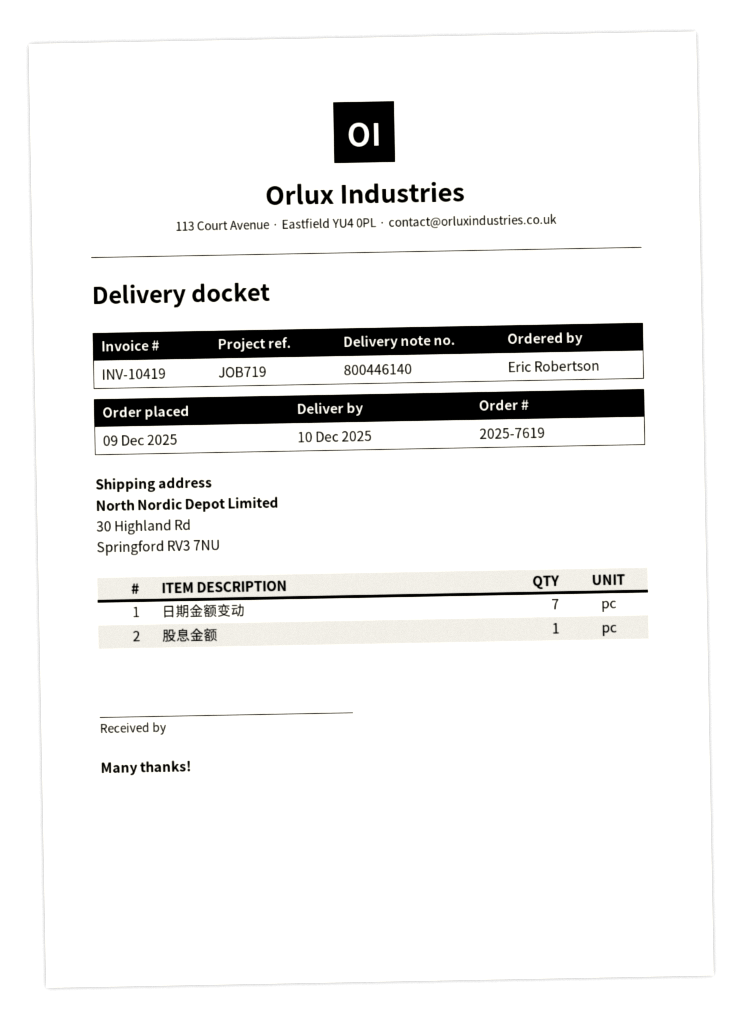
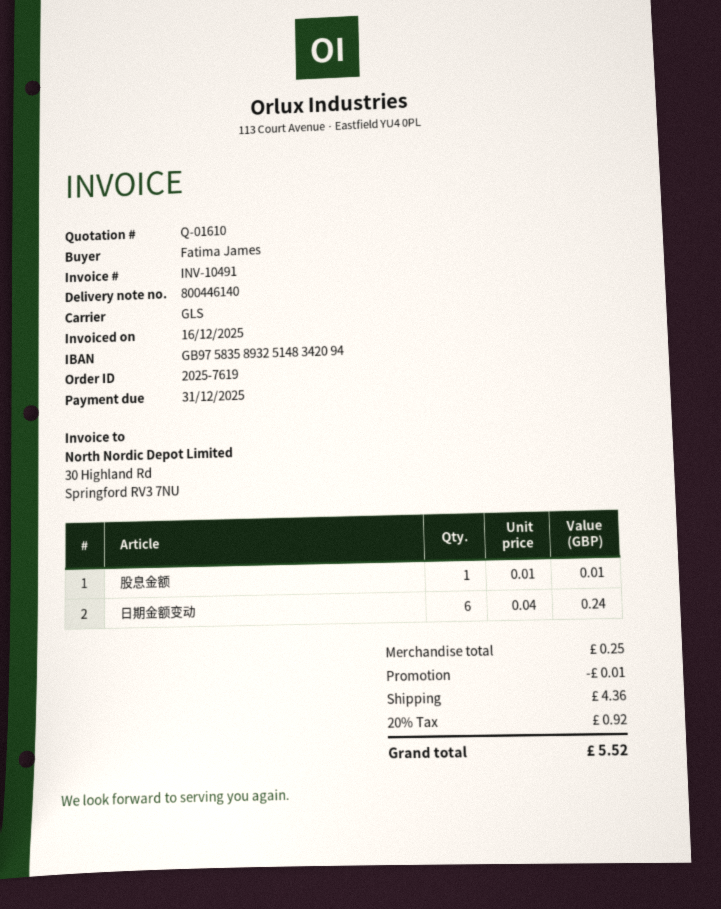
invoice number: INV-10419 -> INV-10491
ordered by: Eric Robertson -> Fatima James
日期金额变动: 7 -> 6

